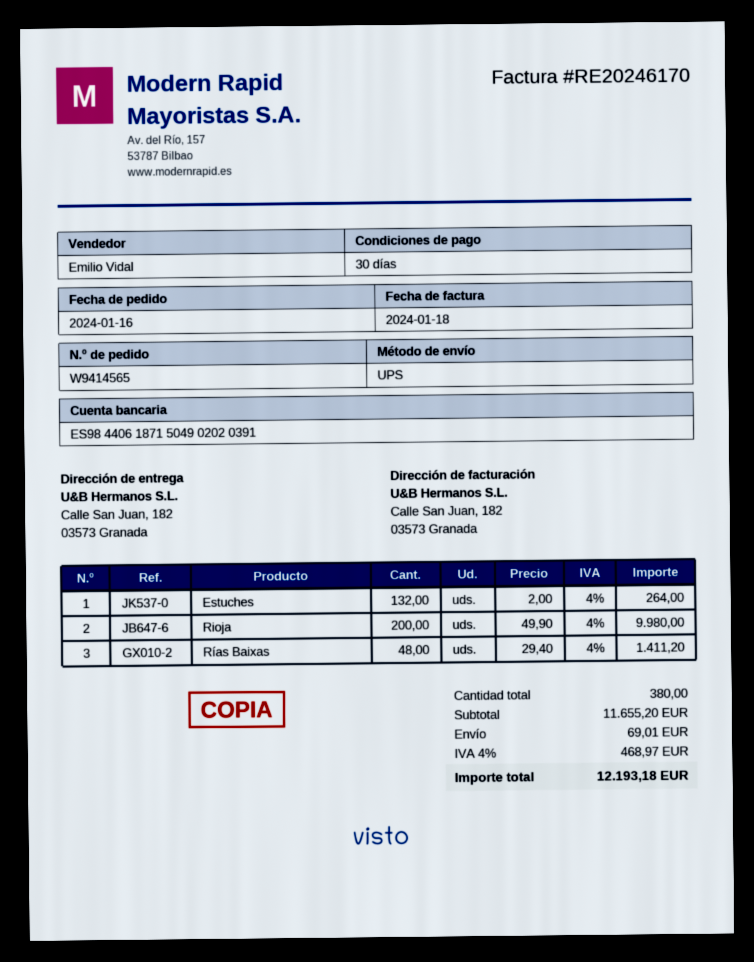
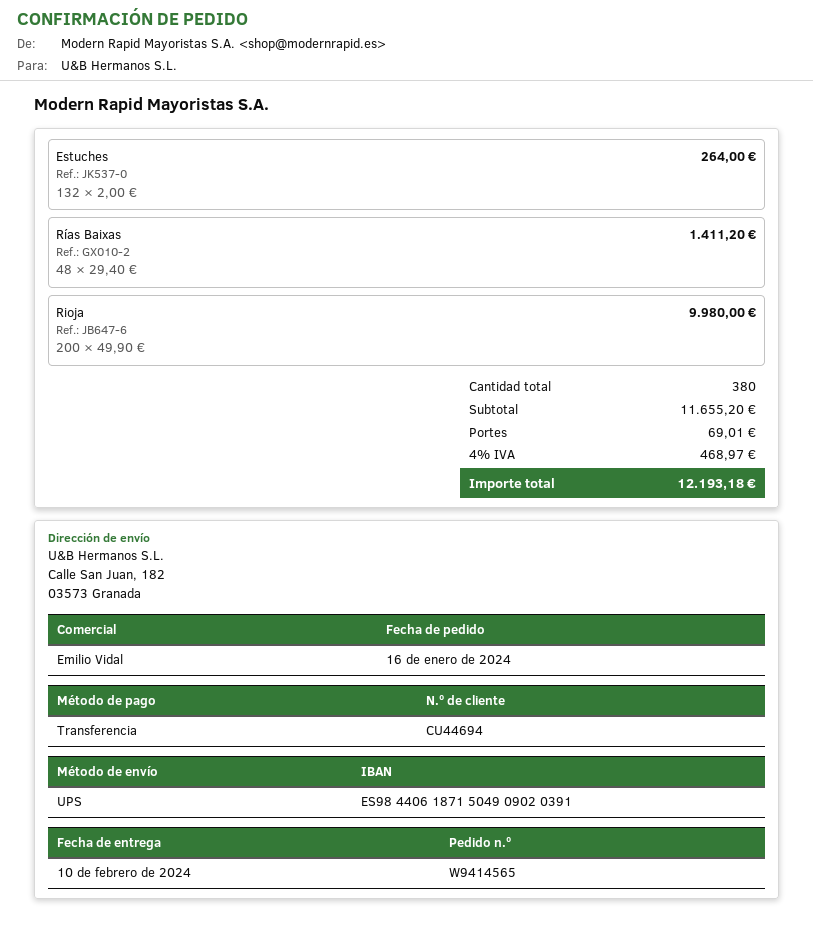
bank account: ES9844061871504902020391 -> ES9844061871504909020391

